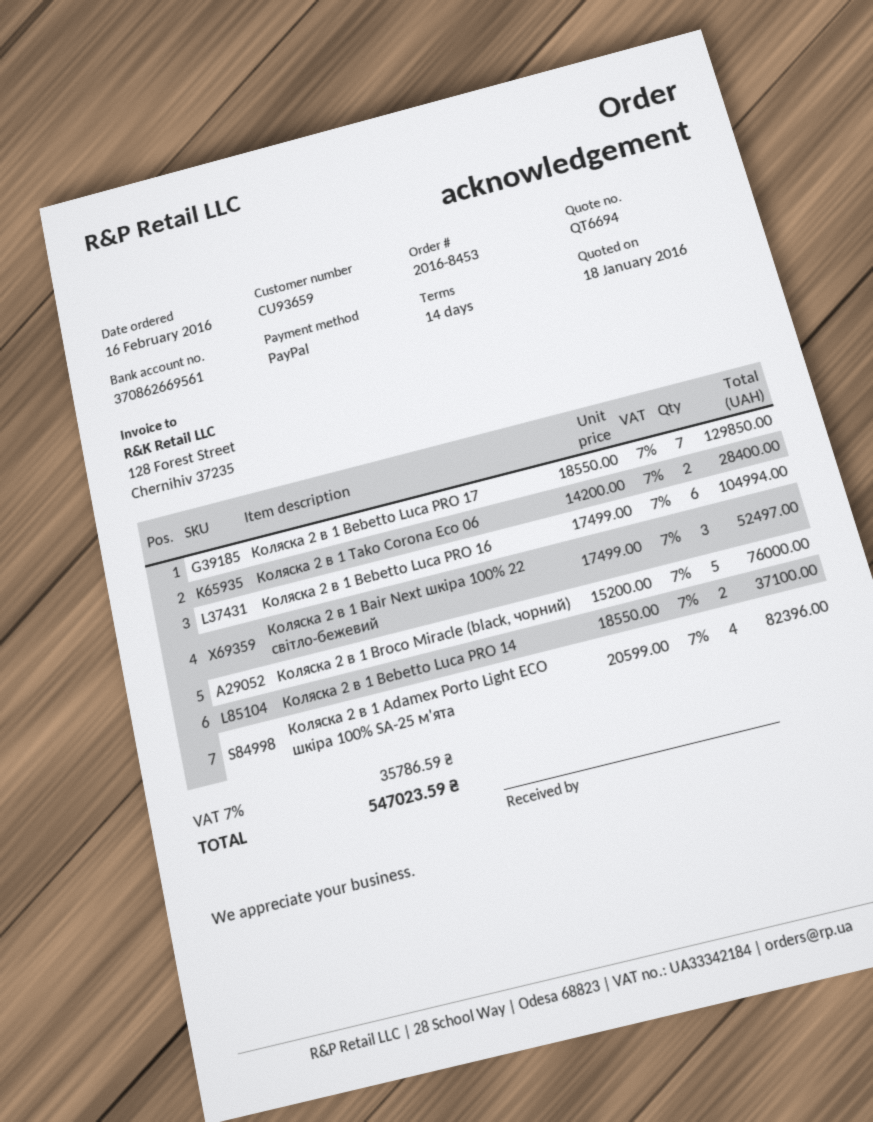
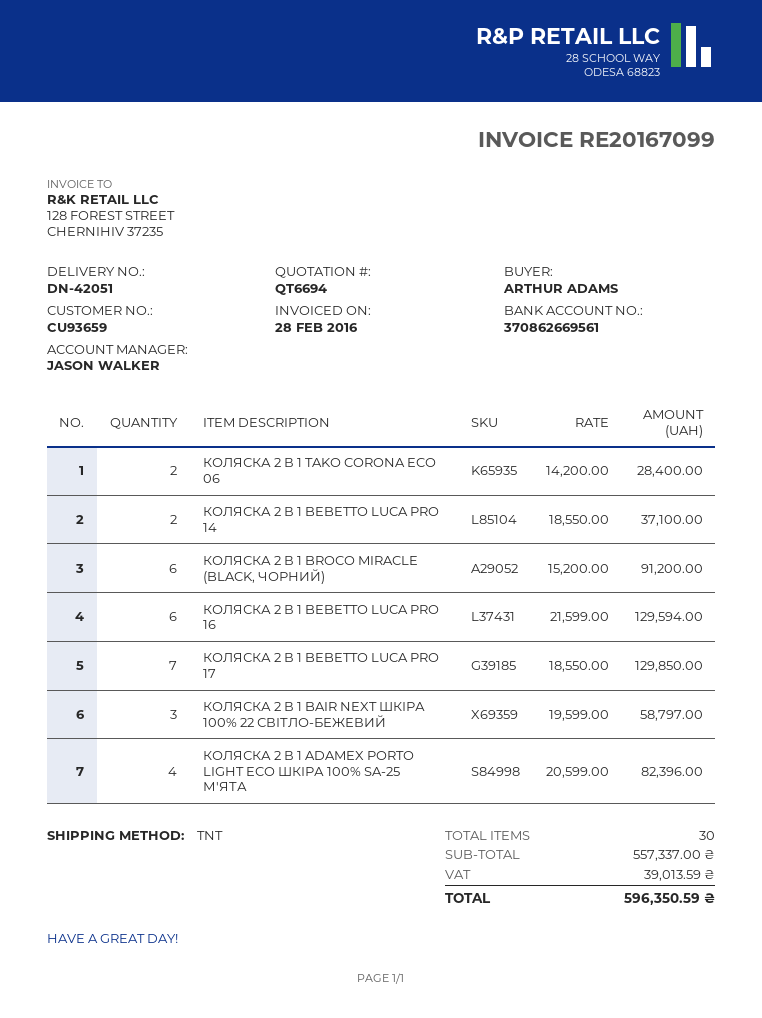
Коляска 2 в 1 Bebetto Luca PRO 16: 6 x 17499.00 = 104994.00 -> 6 x 21599.00 = 129594.00
Коляска 2 в 1 Bair Next шкіра 100% 22 світло-бежевий: 3 x 17499.00 = 52497.00 -> 3 x 19599.00 = 58797.00
Коляска 2 в 1 Broco Miracle (black, чорний): 5 x 15200.00 = 76000.00 -> 6 x 15200.00 = 91200.00
tax: 35786.59 -> 39013.59
total: 547023.59 -> 596350.59

